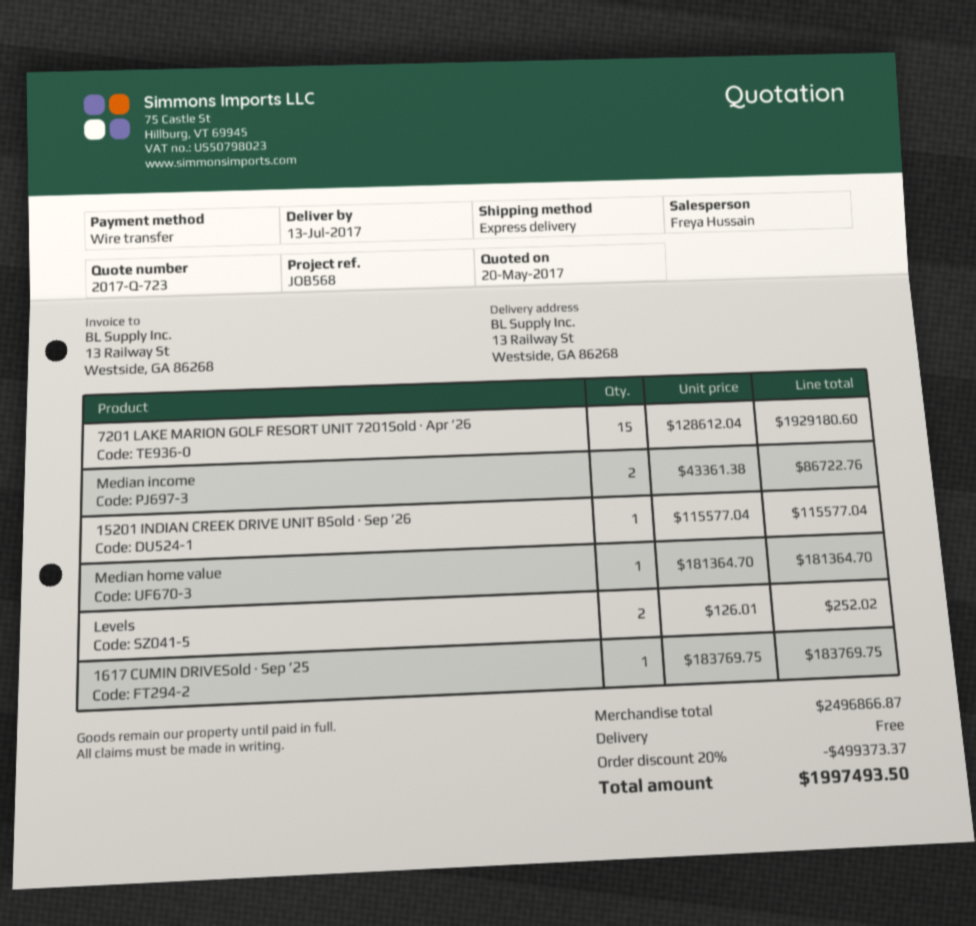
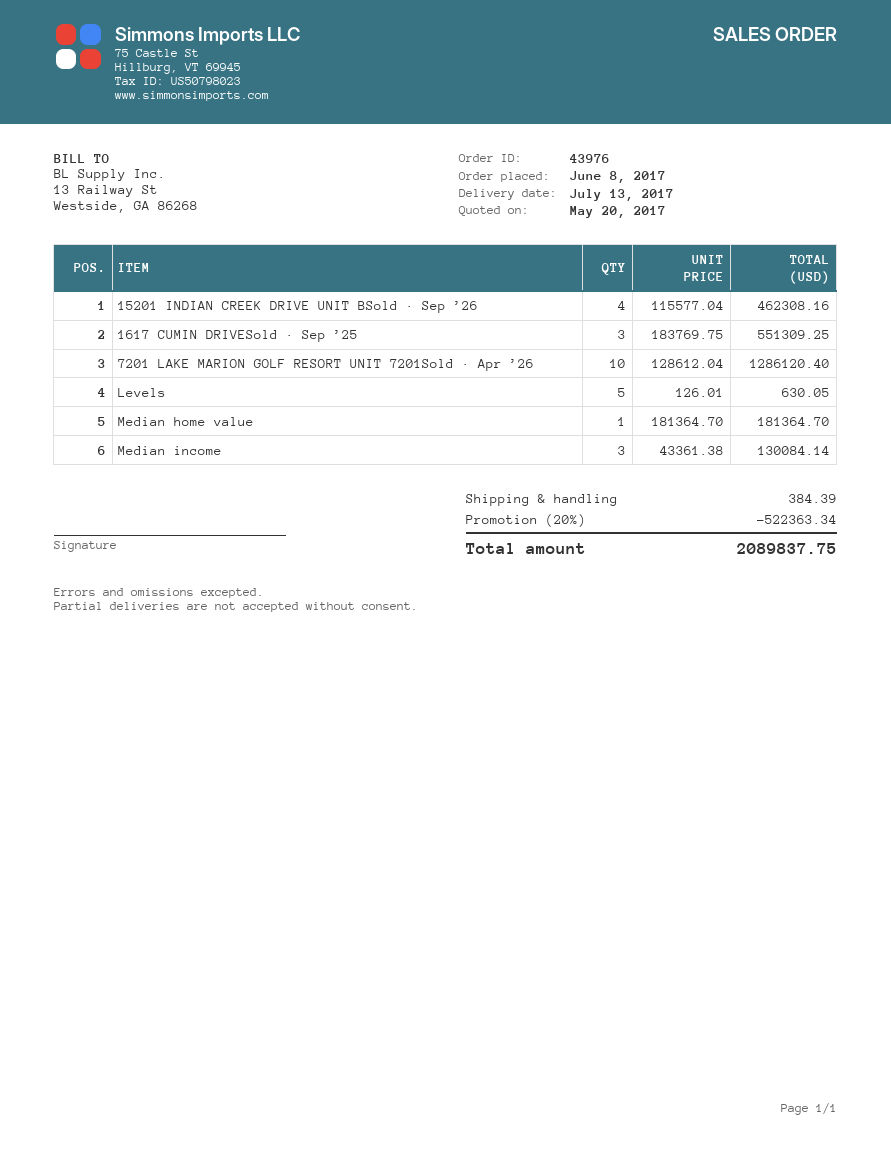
7201 LAKE MARION GOLF RESORT UNIT 7201Sold · Apr ’26: 15 x 128612.04 = 1929180.60 -> 10 x 128612.04 = 1286120.40
Median income: 2 x 43361.38 = 86722.76 -> 3 x 43361.38 = 130084.14
15201 INDIAN CREEK DRIVE UNIT BSold · Sep ’26: 1 x 115577.04 = 115577.04 -> 4 x 115577.04 = 462308.16
Levels: 2 x 126.01 = 252.02 -> 5 x 126.01 = 630.05
1617 CUMIN DRIVESold · Sep ’25: 1 x 183769.75 = 183769.75 -> 3 x 183769.75 = 551309.25
discount: 20% = 499373.37 -> 20% = 522363.34
shipping: 0.00 -> 384.39
total: 1997493.50 -> 2089837.75

